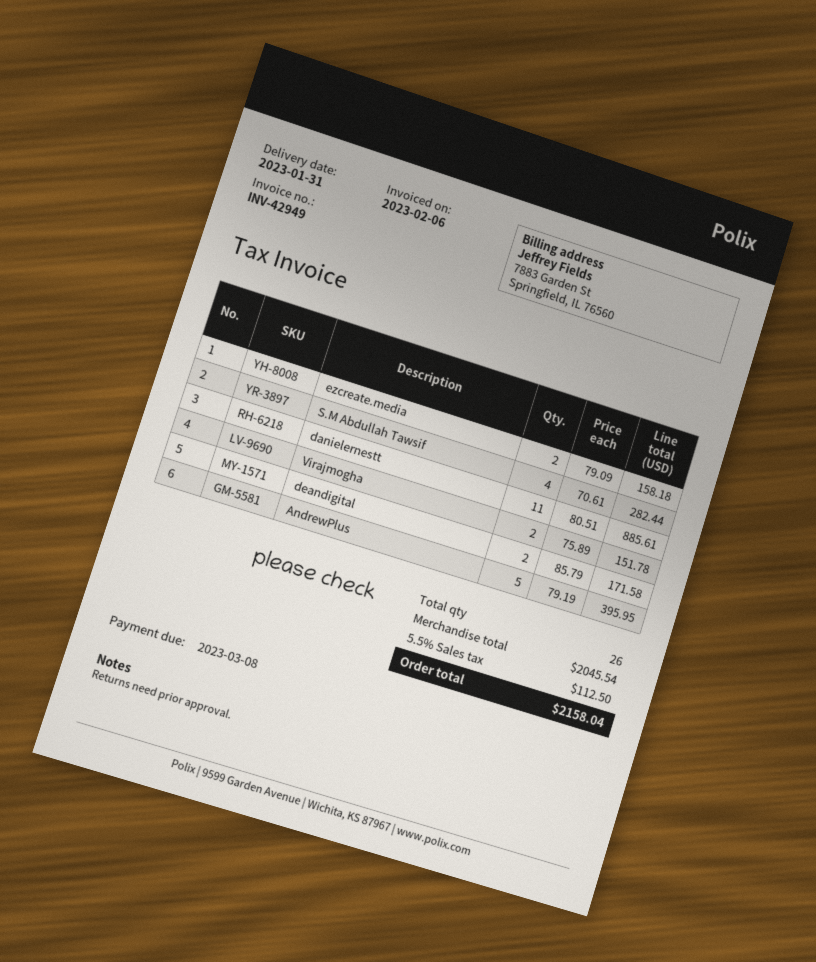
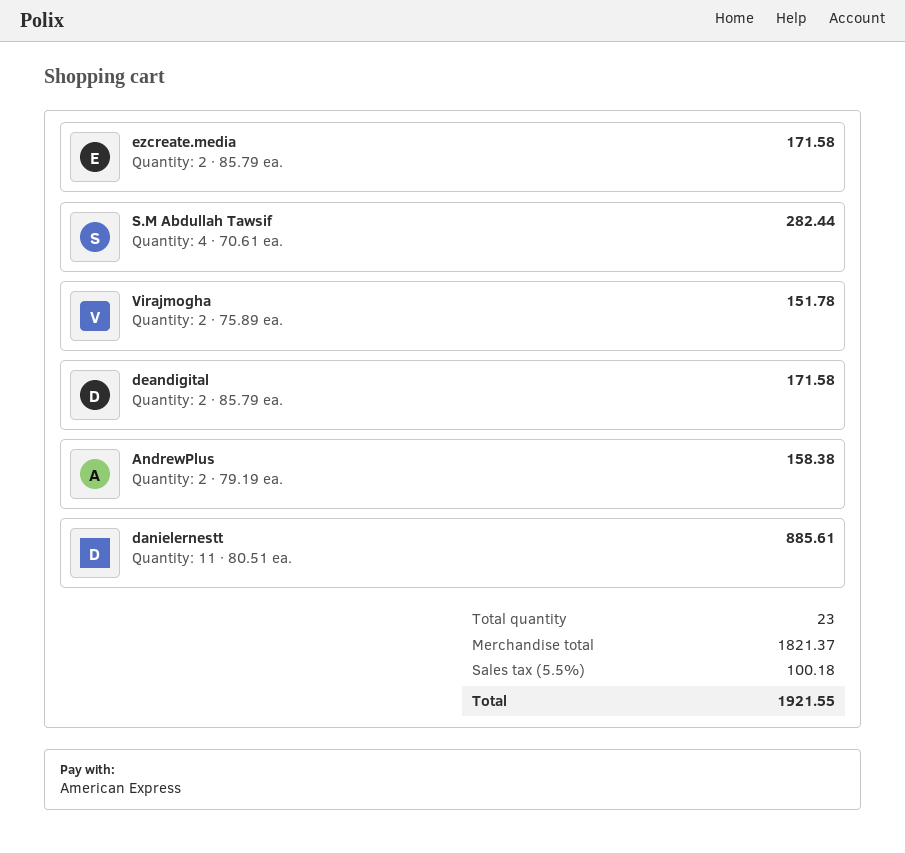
ezcreate.media: 2 x 79.09 = 158.18 -> 2 x 85.79 = 171.58
AndrewPlus: 5 x 79.19 = 395.95 -> 2 x 79.19 = 158.38
total quantity: 26 -> 23
subtotal: 2045.54 -> 1821.37
tax: 5.5% = 112.50 -> 5.5% = 100.18
total: 2158.04 -> 1921.55

